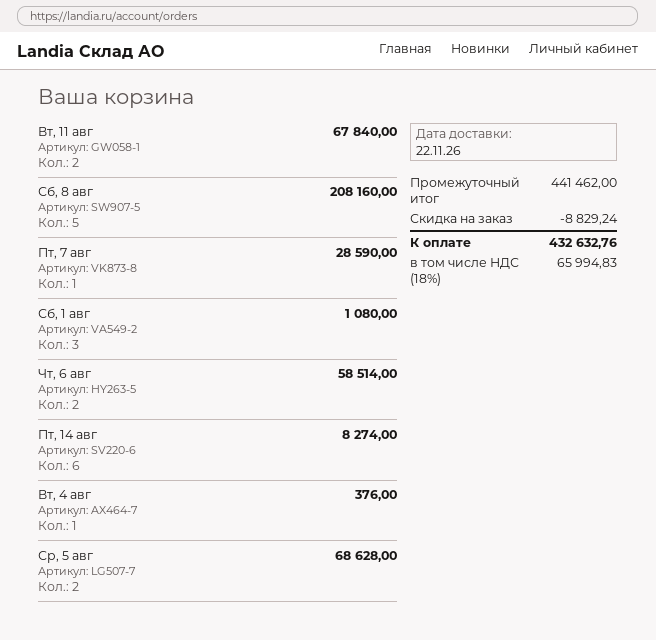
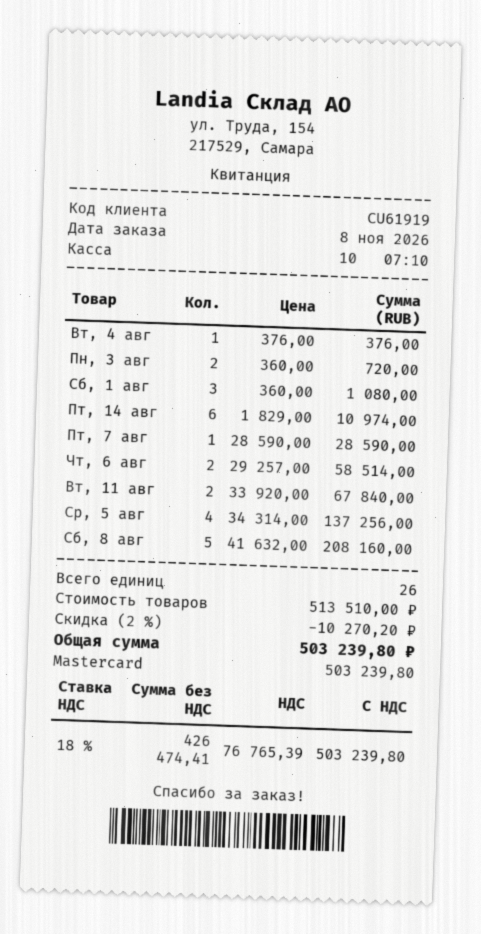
Пт, 14 авг: 6 for 8274.00 -> 6 for 10974.00
Ср, 5 авг: 2 for 68628.00 -> 4 for 137256.00
Пн, 3 авг: none -> 2 for 720.00
subtotal: 441462.00 -> 513510.00
discount: 8829.24 -> 10270.20
tax: 18% = 65994.83 -> 18% = 76765.39
total: 432632.76 -> 503239.80

